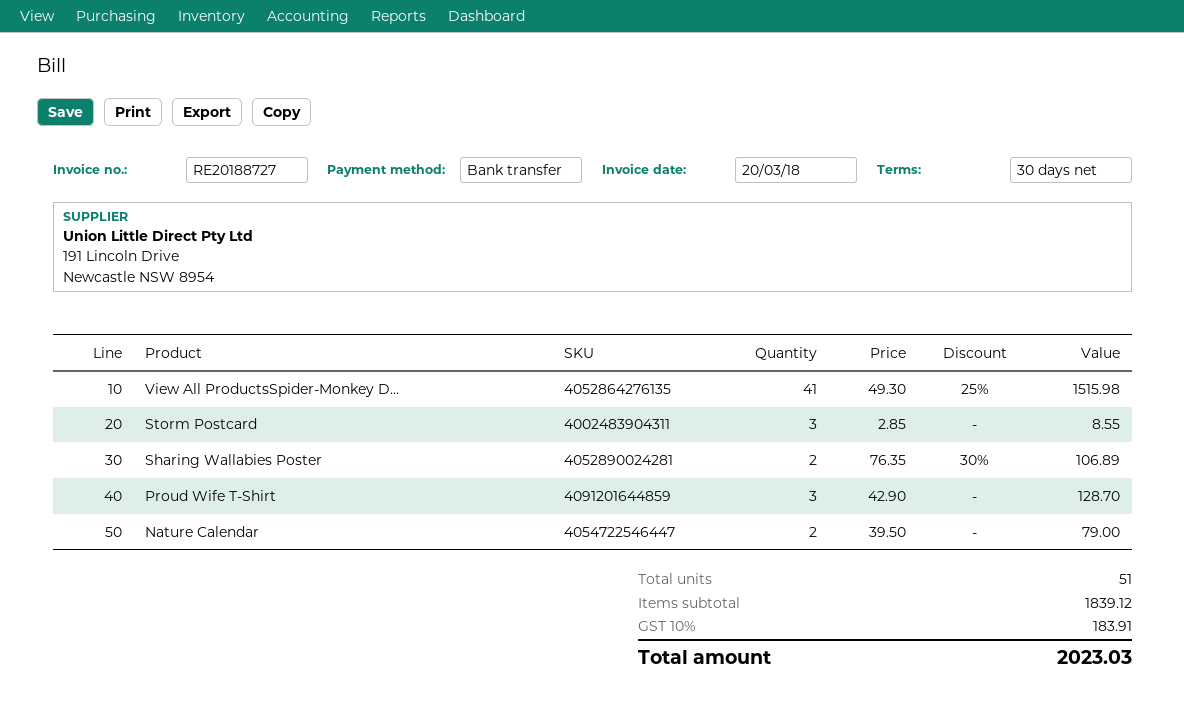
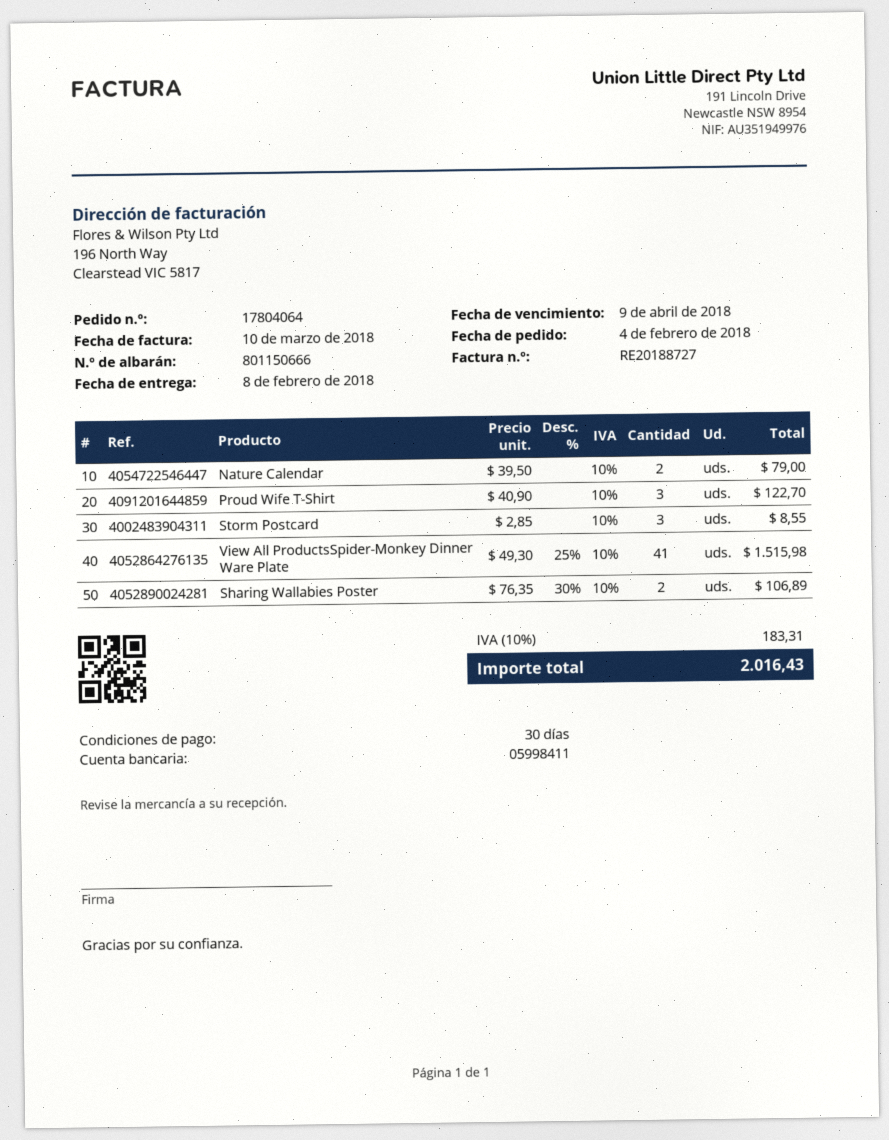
invoice date: 2018-03-20 -> 2018-03-10
Proud Wife T-Shirt: 3 x 42.90 = 128.70 -> 3 x 40.90 = 122.70
tax: 10% = 183.91 -> 10% = 183.31
total: 2023.03 -> 2016.43

